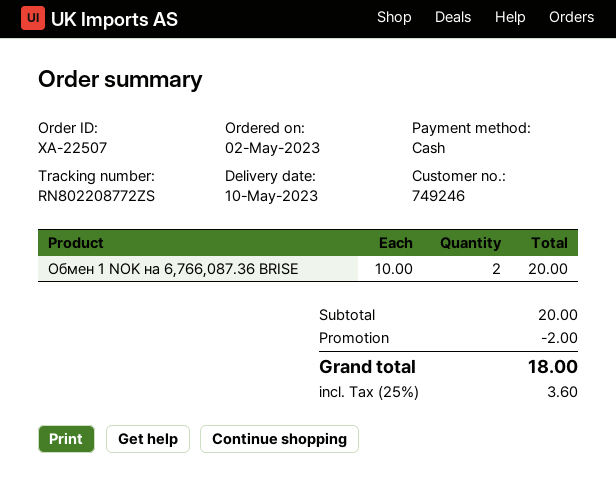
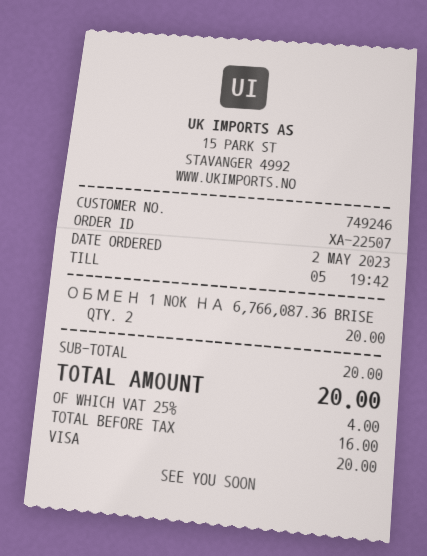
payment method: cash -> Visa
discount: 2.00 -> none
tax: 25% = 3.60 -> 25% = 4.00
total: 18.00 -> 20.00

